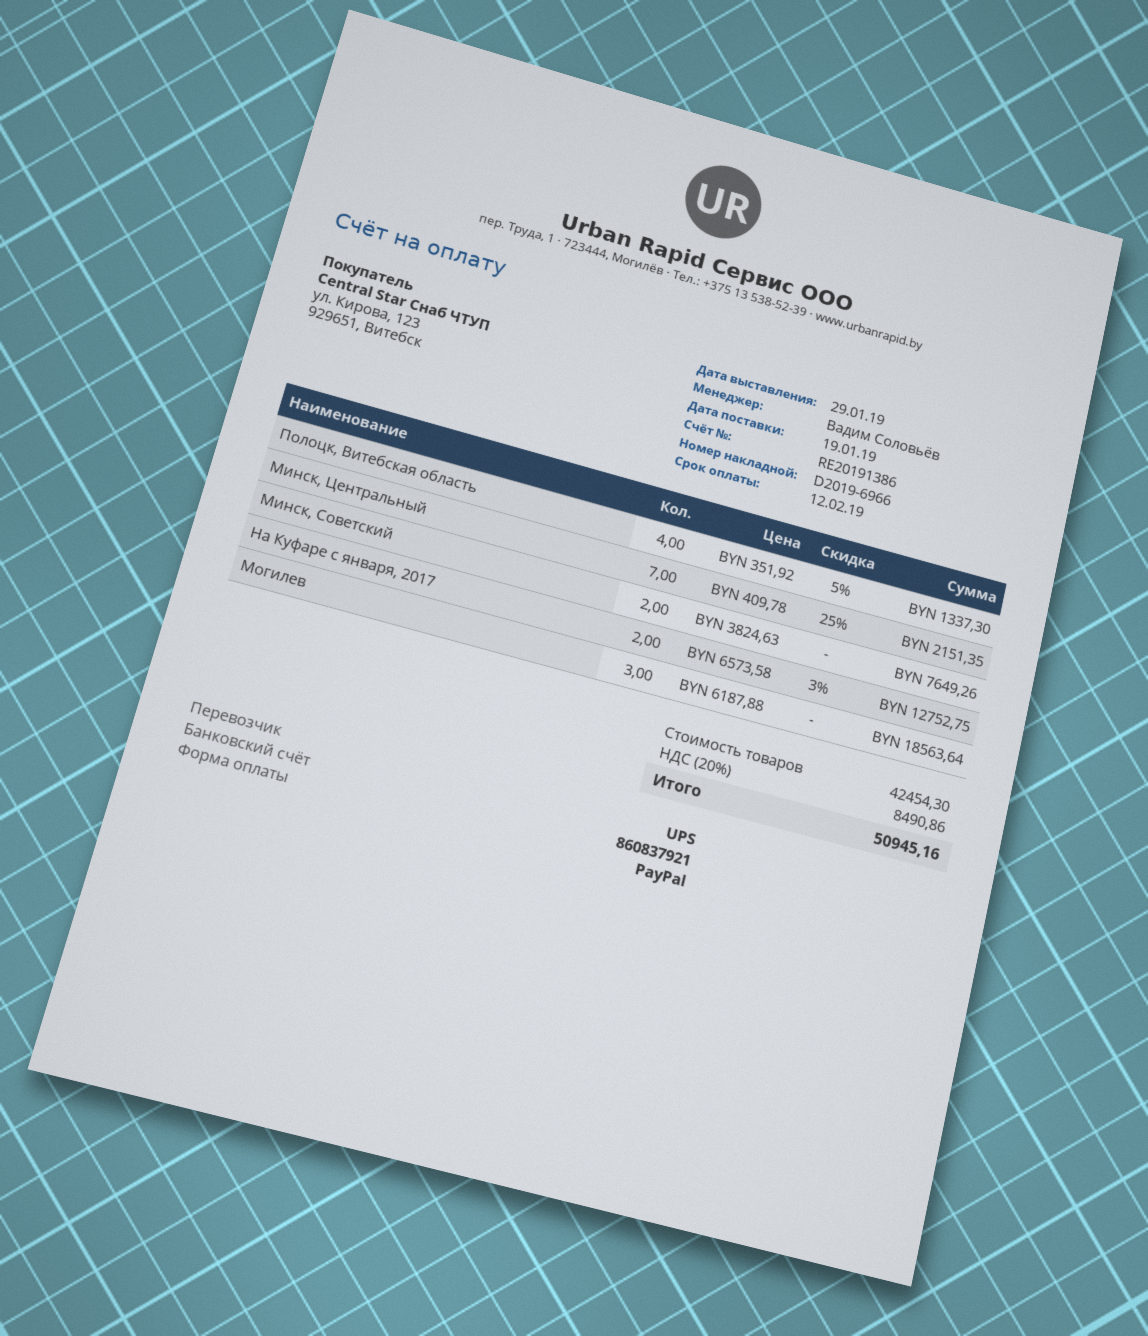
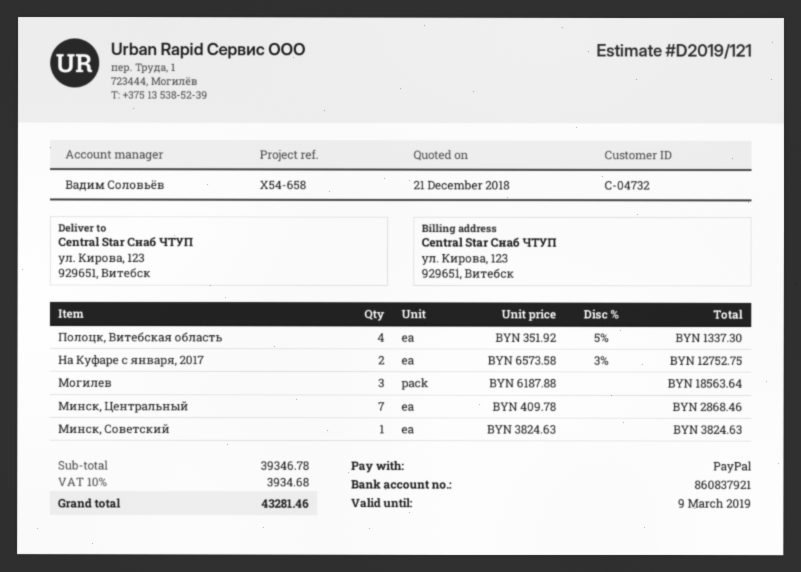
Минск, Центральный: 7 x 409.78 - 25% = 2151.35 -> 7 x 409.78 = 2868.46
Минск, Советский: 2 x 3824.63 = 7649.26 -> 1 x 3824.63 = 3824.63
subtotal: 42454.30 -> 39346.78
tax: 20% = 8490.86 -> 10% = 3934.68
total: 50945.16 -> 43281.46

